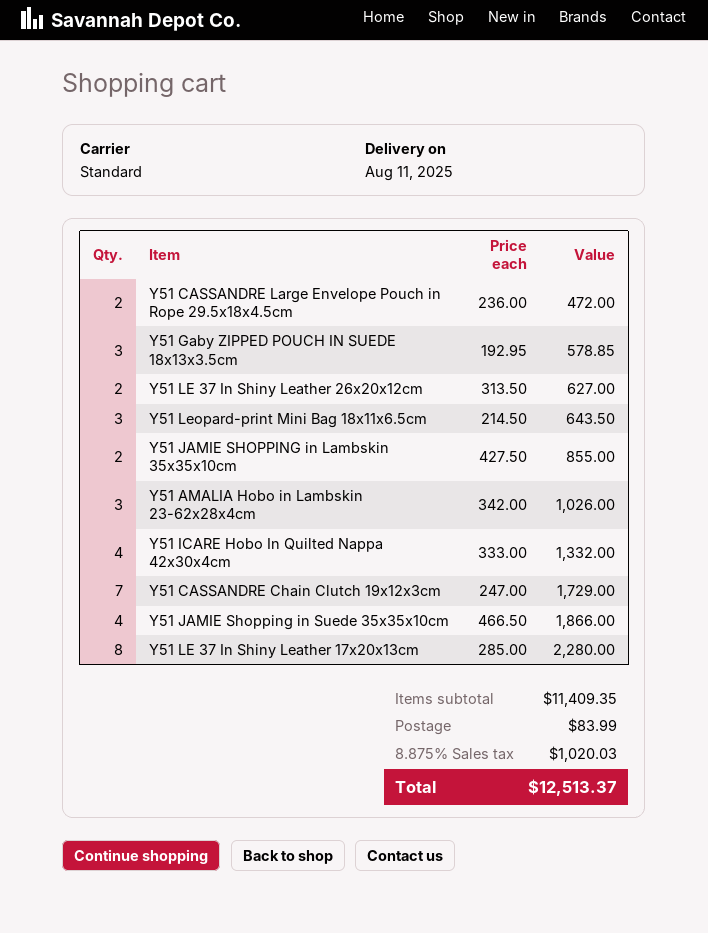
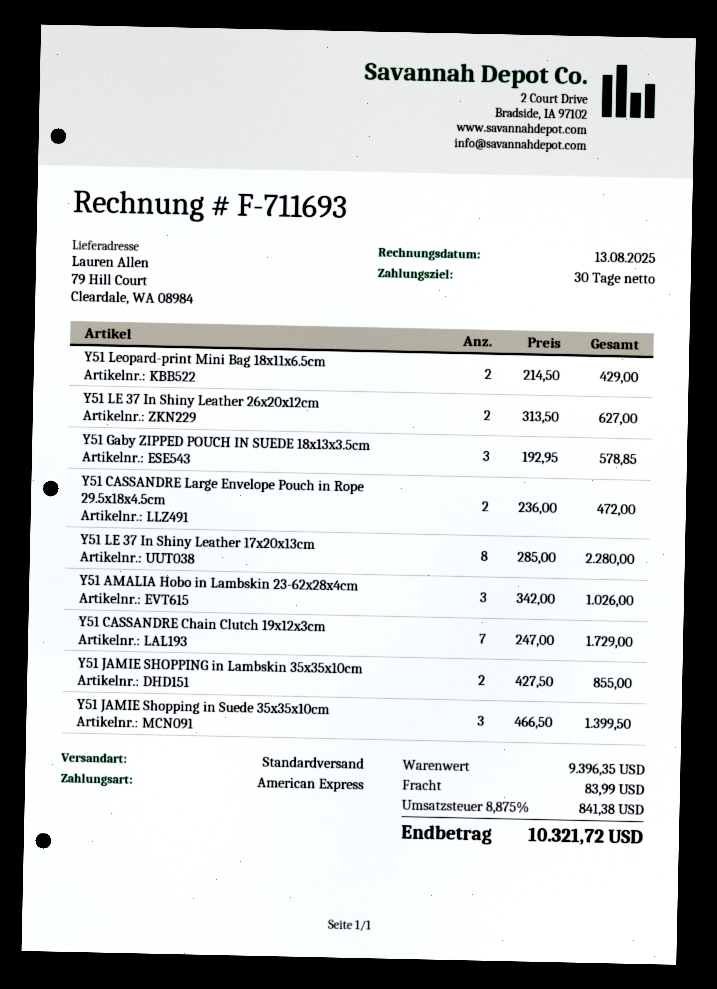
Y51 Leopard-print Mini Bag 18x11x6.5cm: 3 x 214.50 = 643.50 -> 2 x 214.50 = 429.00
Y51 ICARE Hobo In Quilted Nappa 42x30x4cm: 4 x 333.00 = 1332.00 -> none
Y51 JAMIE Shopping in Suede 35x35x10cm: 4 x 466.50 = 1866.00 -> 3 x 466.50 = 1399.50
subtotal: 11409.35 -> 9396.35
tax: 8.875% = 1020.03 -> 8.875% = 841.38
total: 12513.37 -> 10321.72

